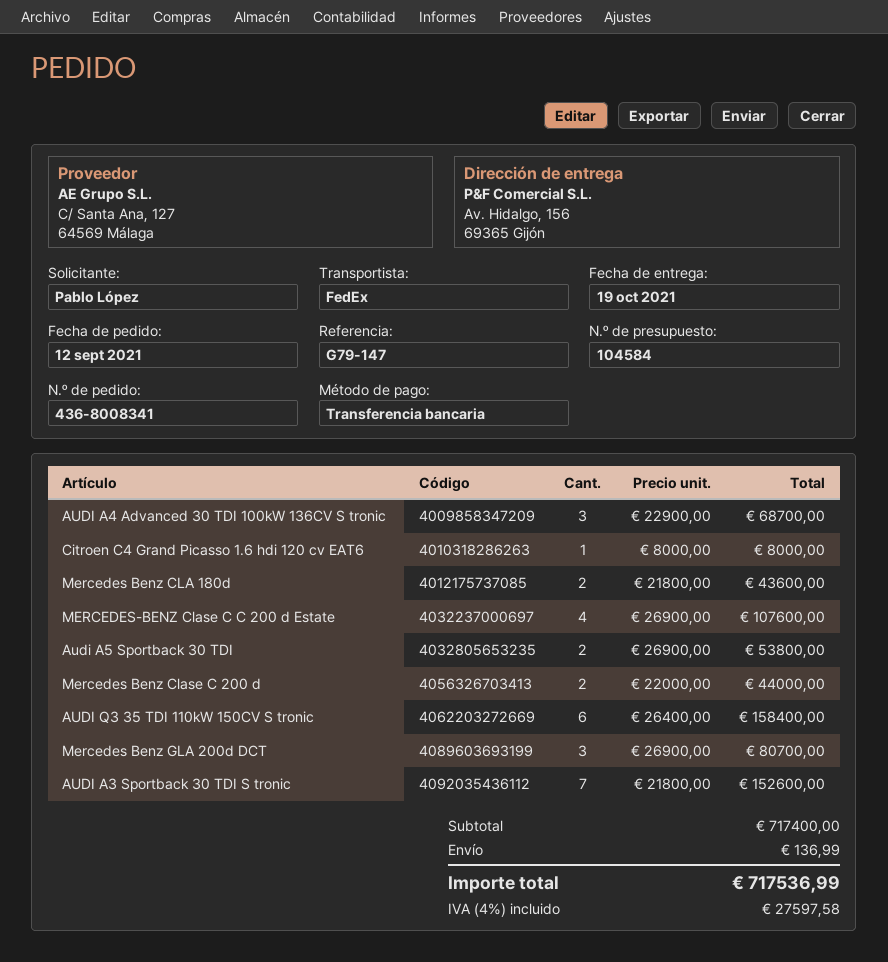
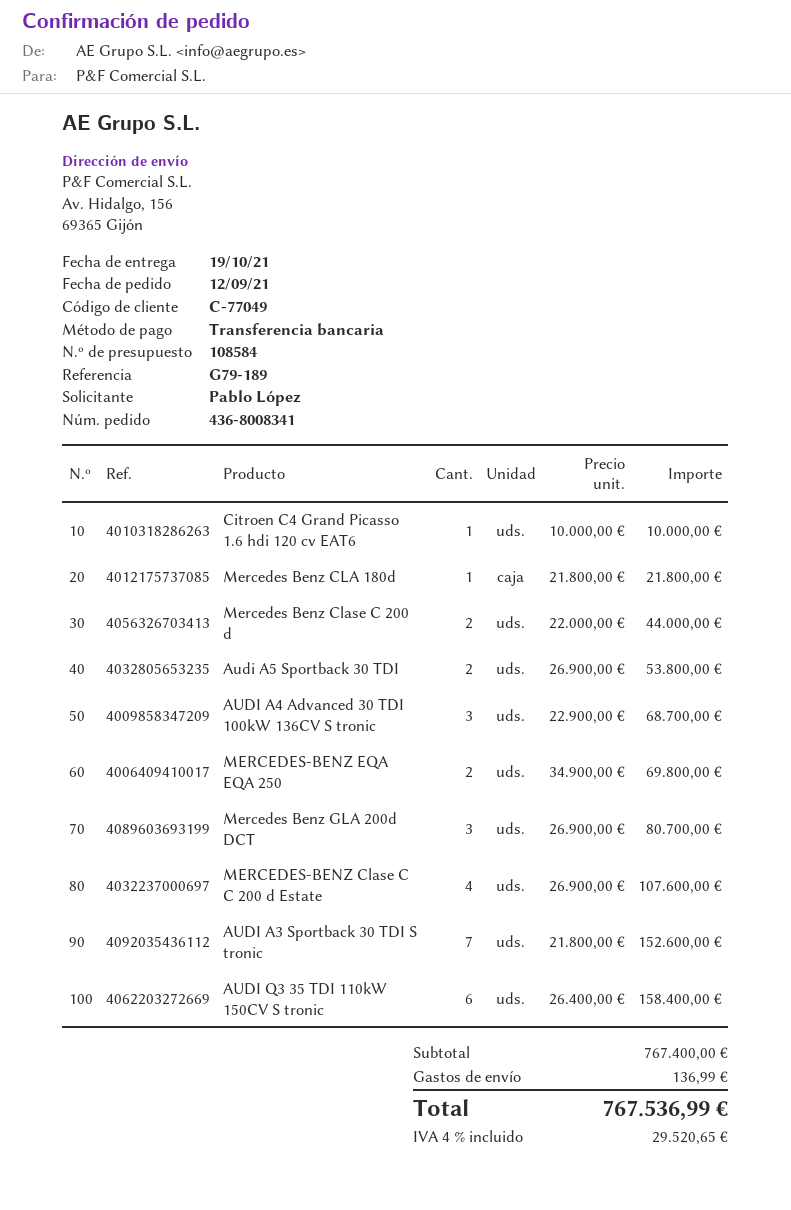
quote number: 104584 -> 108584
reference: G79-147 -> G79-189
Citroen C4 Grand Picasso 1.6 hdi 120 cv EAT6: 1 x 8000.00 = 8000.00 -> 1 x 10000.00 = 10000.00
Mercedes Benz CLA 180d: 2 x 21800.00 = 43600.00 -> 1 x 21800.00 = 21800.00
MERCEDES-BENZ EQA EQA 250: none -> 2 x 34900.00 = 69800.00
subtotal: 717400.00 -> 767400.00
tax: 4% = 27597.58 -> 4% = 29520.65
total: 717536.99 -> 767536.99

